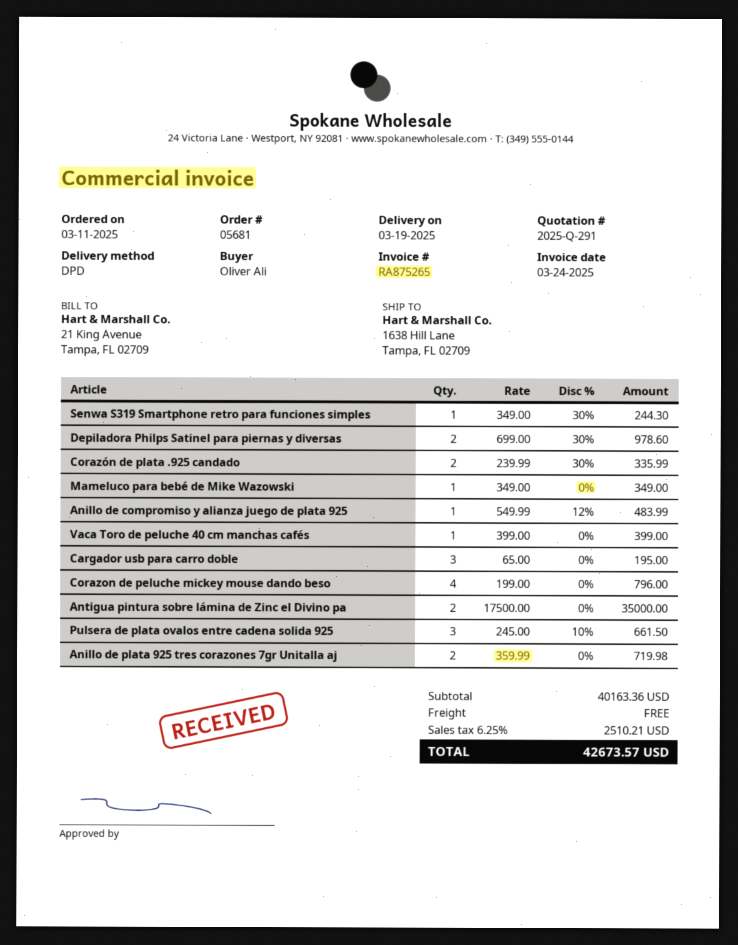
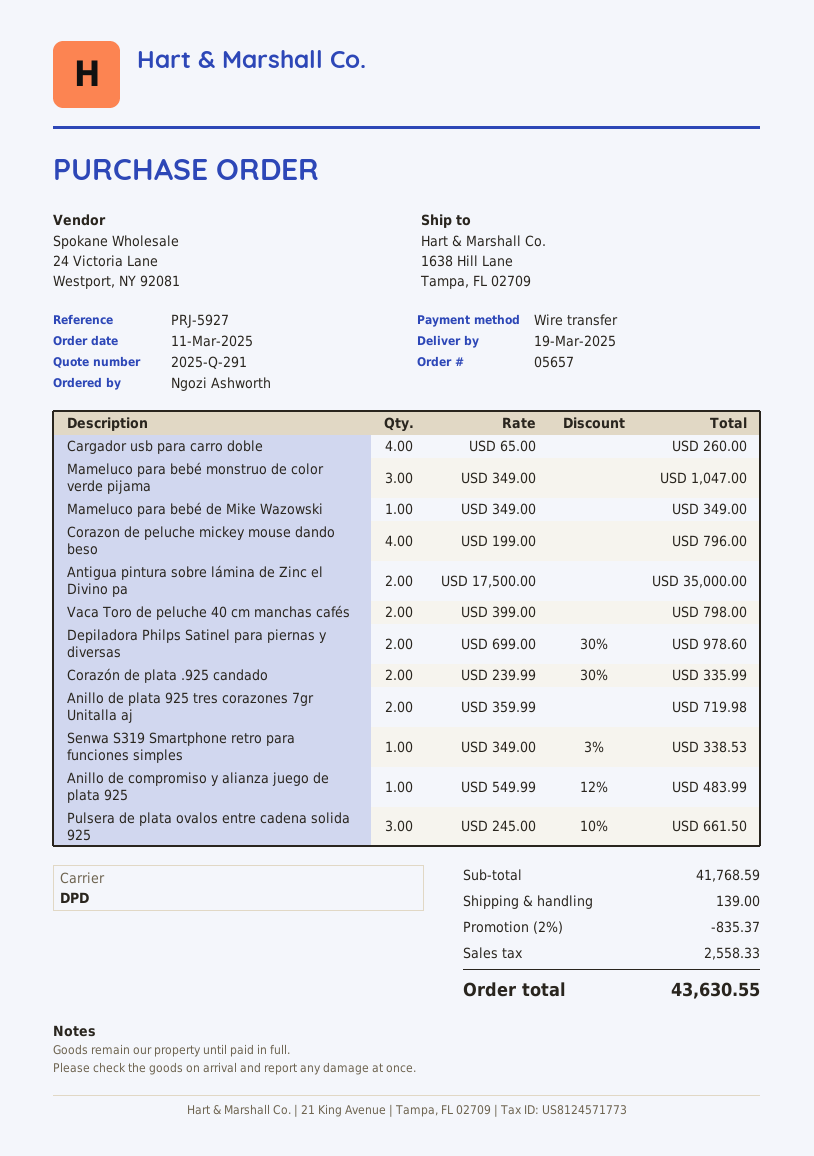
order number: 05681 -> 05657
ordered by: Oliver Ali -> Ngozi Ashworth
Senwa S319 Smartphone retro para funciones simples: 1 x 349.00 - 30% = 244.30 -> 1 x 349.00 - 3% = 338.53
Vaca Toro de peluche 40 cm manchas cafés: 1 x 399.00 = 399.00 -> 2 x 399.00 = 798.00
Cargador usb para carro doble: 3 x 65.00 = 195.00 -> 4 x 65.00 = 260.00
Mameluco para bebé monstruo de color verde pijama: none -> 3 x 349.00 = 1047.00
subtotal: 40163.36 -> 41768.59
discount: none -> 2% = 835.37
shipping: 0.00 -> 139.00
tax: 2510.21 -> 2558.33
total: 42673.57 -> 43630.55

